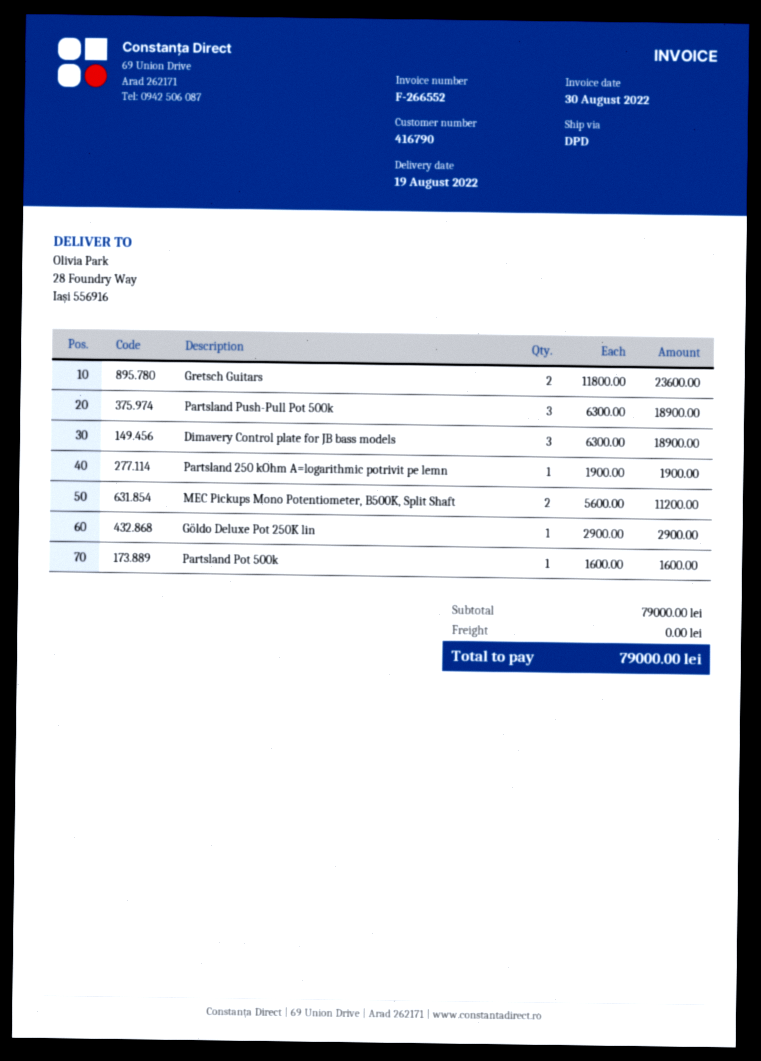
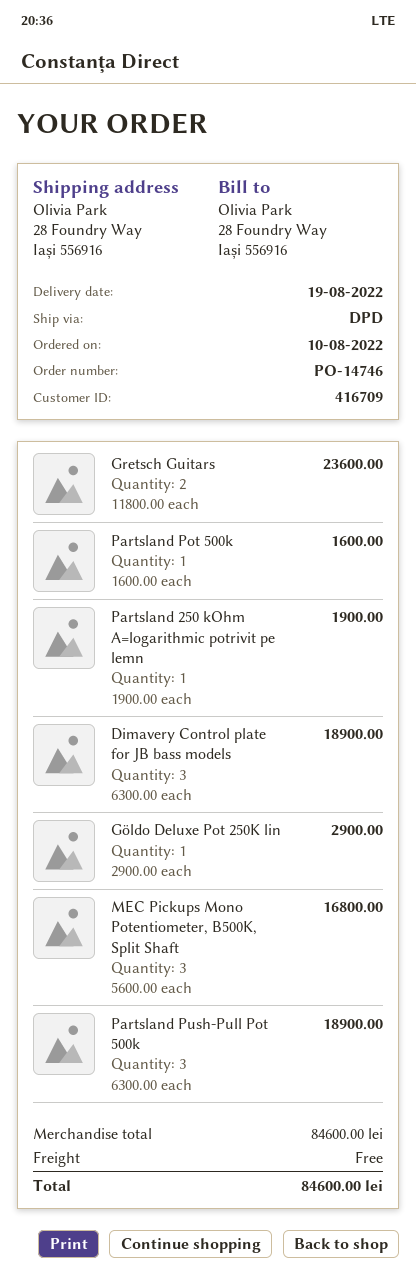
customer number: 416790 -> 416709
MEC Pickups Mono Potentiometer, B500K, Split Shaft: 2 x 5600.00 = 11200.00 -> 3 x 5600.00 = 16800.00
subtotal: 79000.00 -> 84600.00
total: 79000.00 -> 84600.00

